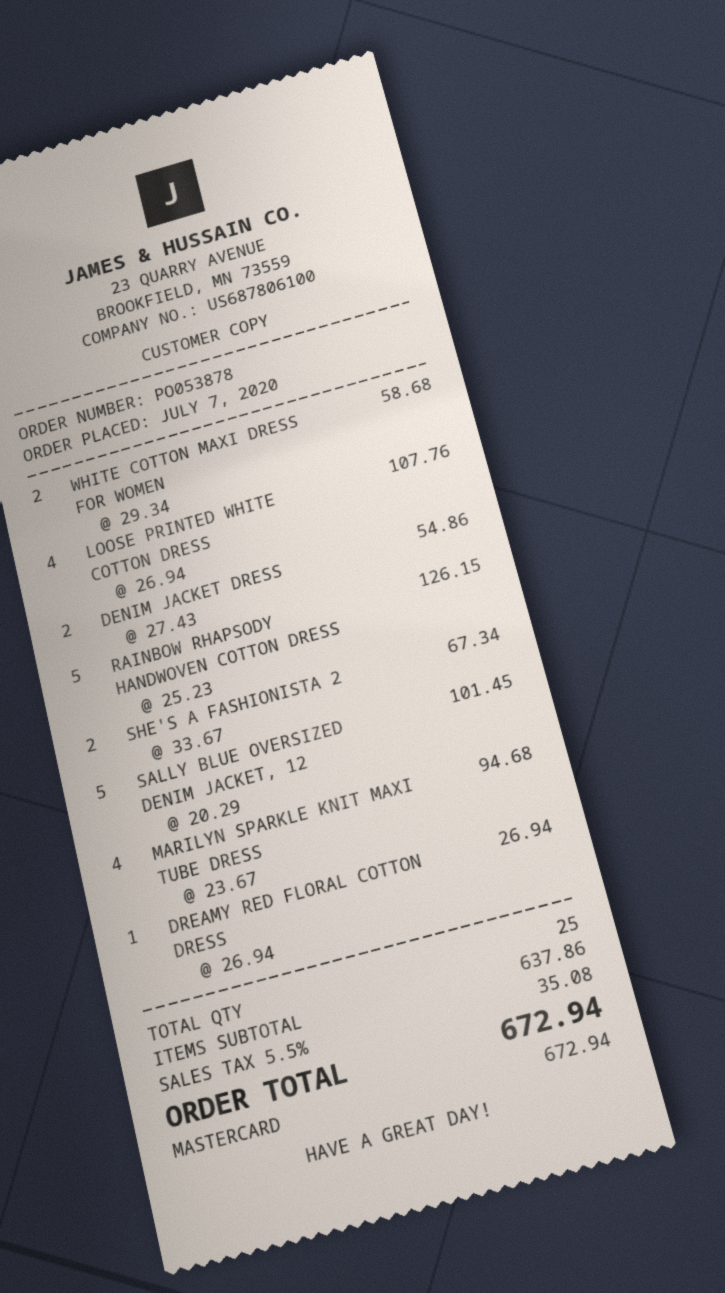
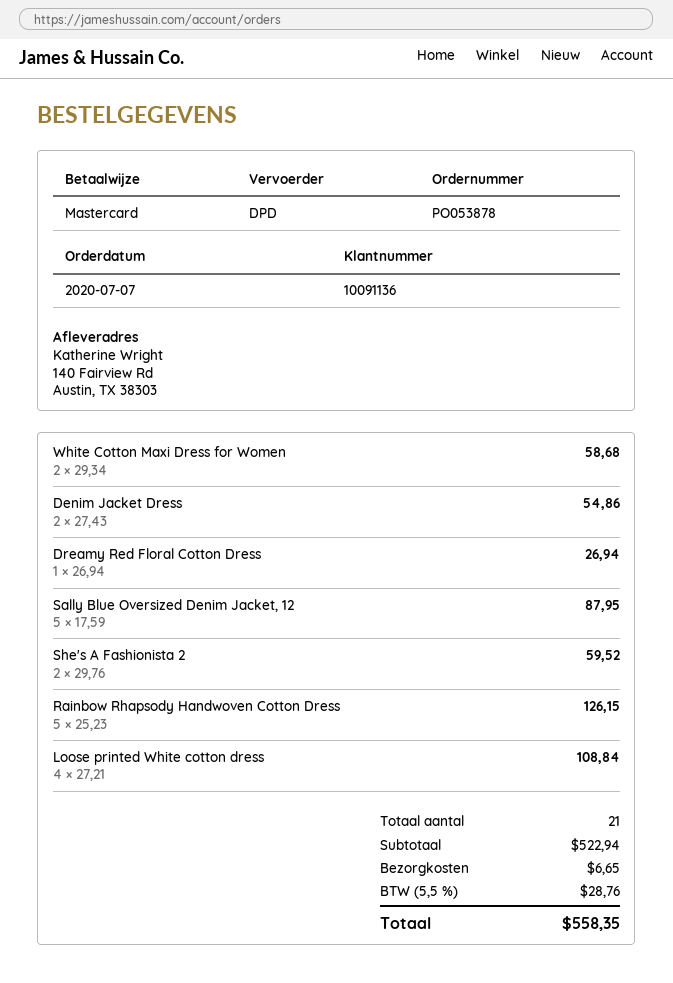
LOOSE PRINTED WHITE COTTON DRESS: 4 x 26.94 = 107.76 -> 4 x 27.21 = 108.84
SHE'S A FASHIONISTA 2: 2 x 33.67 = 67.34 -> 2 x 29.76 = 59.52
SALLY BLUE OVERSIZED DENIM JACKET, 12: 5 x 20.29 = 101.45 -> 5 x 17.59 = 87.95
MARILYN SPARKLE KNIT MAXI TUBE DRESS: 4 x 23.67 = 94.68 -> none
total quantity: 25 -> 21
subtotal: 637.86 -> 522.94
shipping: none -> 6.65
tax: 5.5% = 35.08 -> 5.5% = 28.76
total: 672.94 -> 558.35

